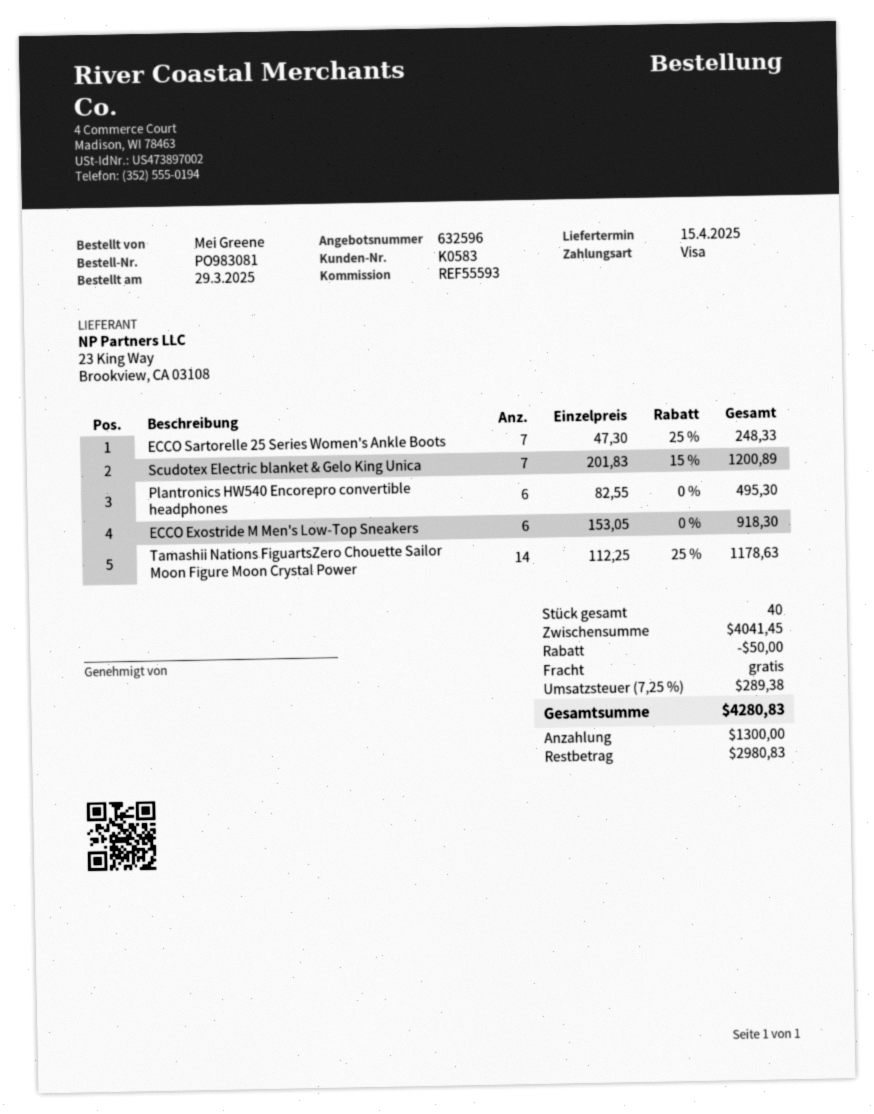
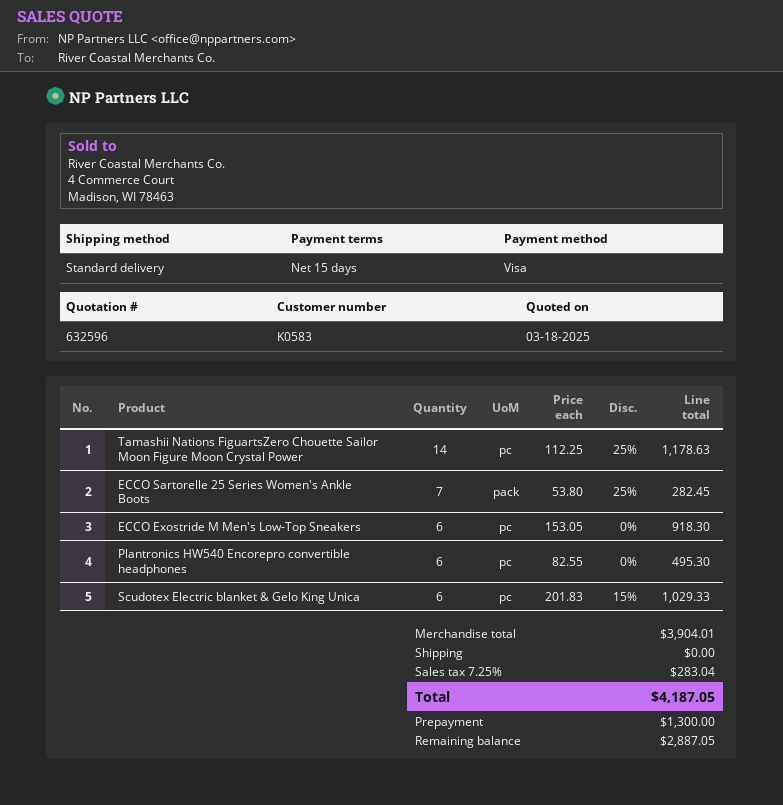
ECCO Sartorelle 25 Series Women's Ankle Boots: 7 x 47.30 - 25% = 248.33 -> 7 x 53.80 - 25% = 282.45
Scudotex Electric blanket & Gelo King Unica: 7 x 201.83 - 15% = 1200.89 -> 6 x 201.83 - 15% = 1029.33
subtotal: 4041.45 -> 3904.01
discount: 50.00 -> none
tax: 7.25% = 289.38 -> 7.25% = 283.04
total: 4280.83 -> 4187.05
balance: 2980.83 -> 2887.05

